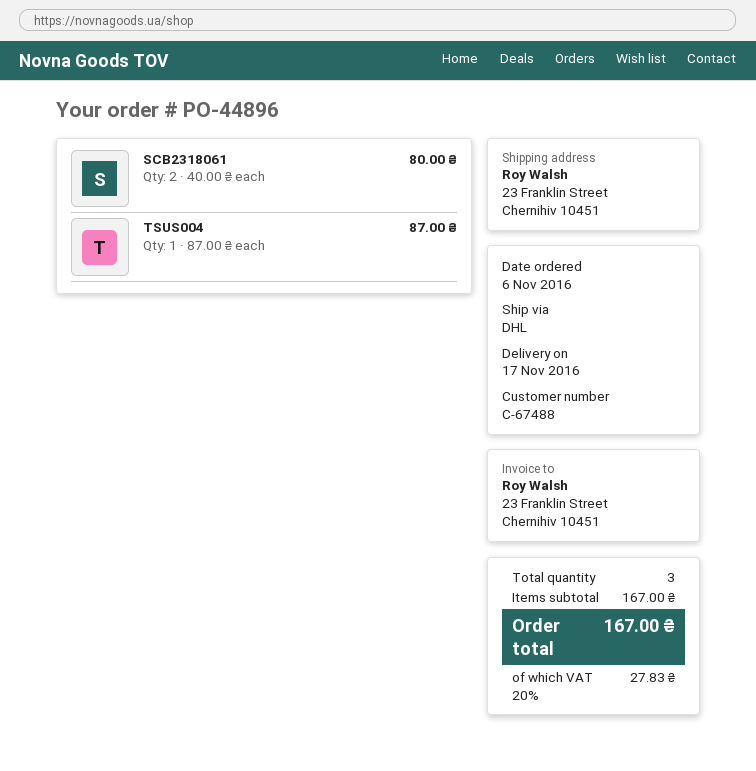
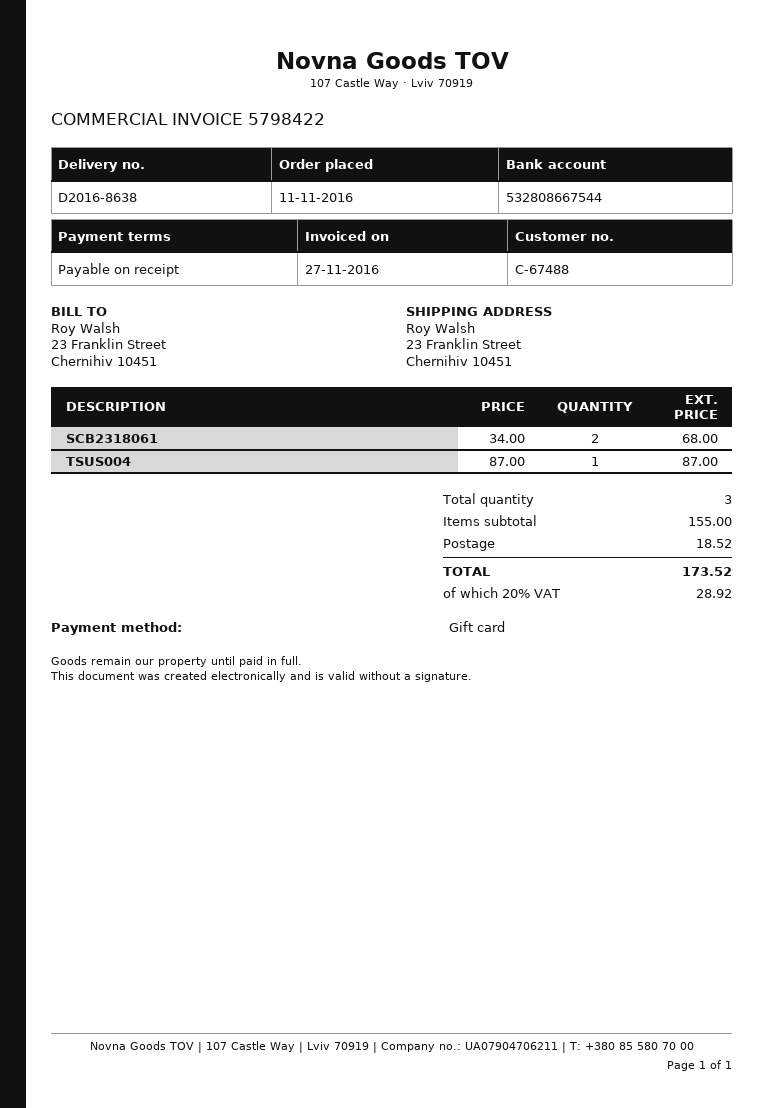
order date: 2016-11-06 -> 2016-11-11
SCB2318061: 2 x 40.00 = 80.00 -> 2 x 34.00 = 68.00
subtotal: 167.00 -> 155.00
shipping: none -> 18.52
tax: 20% = 27.83 -> 20% = 28.92
total: 167.00 -> 173.52

